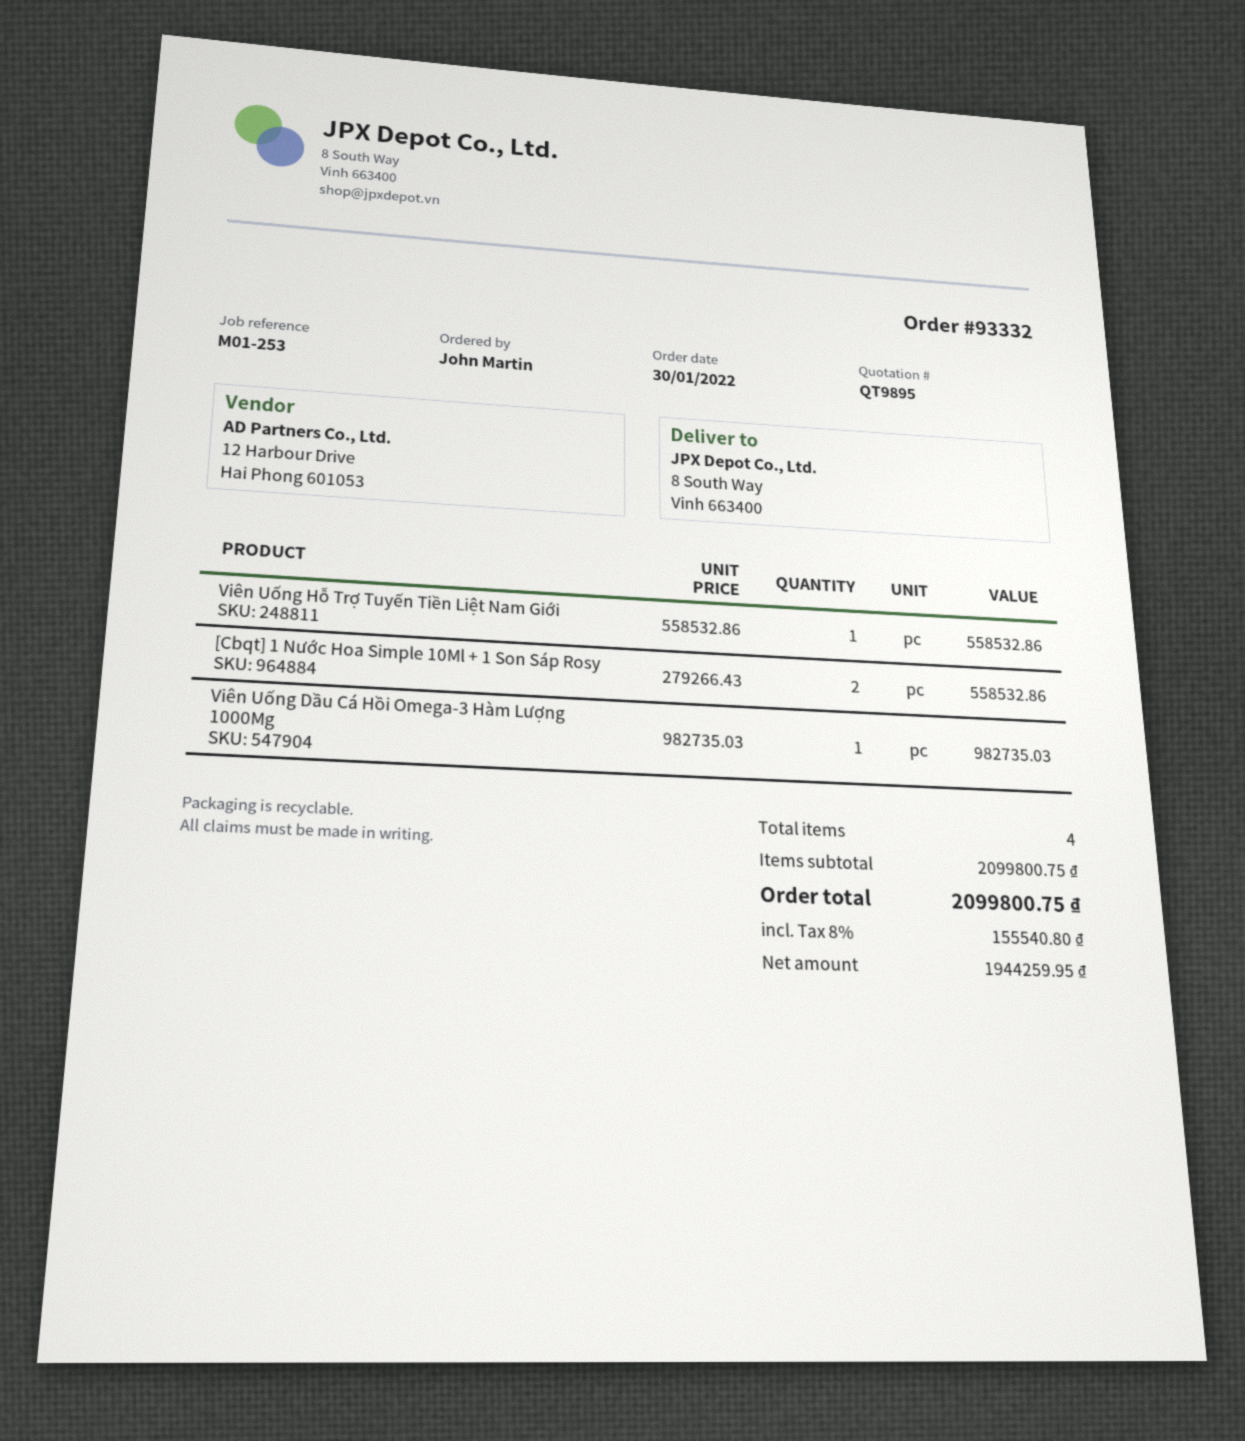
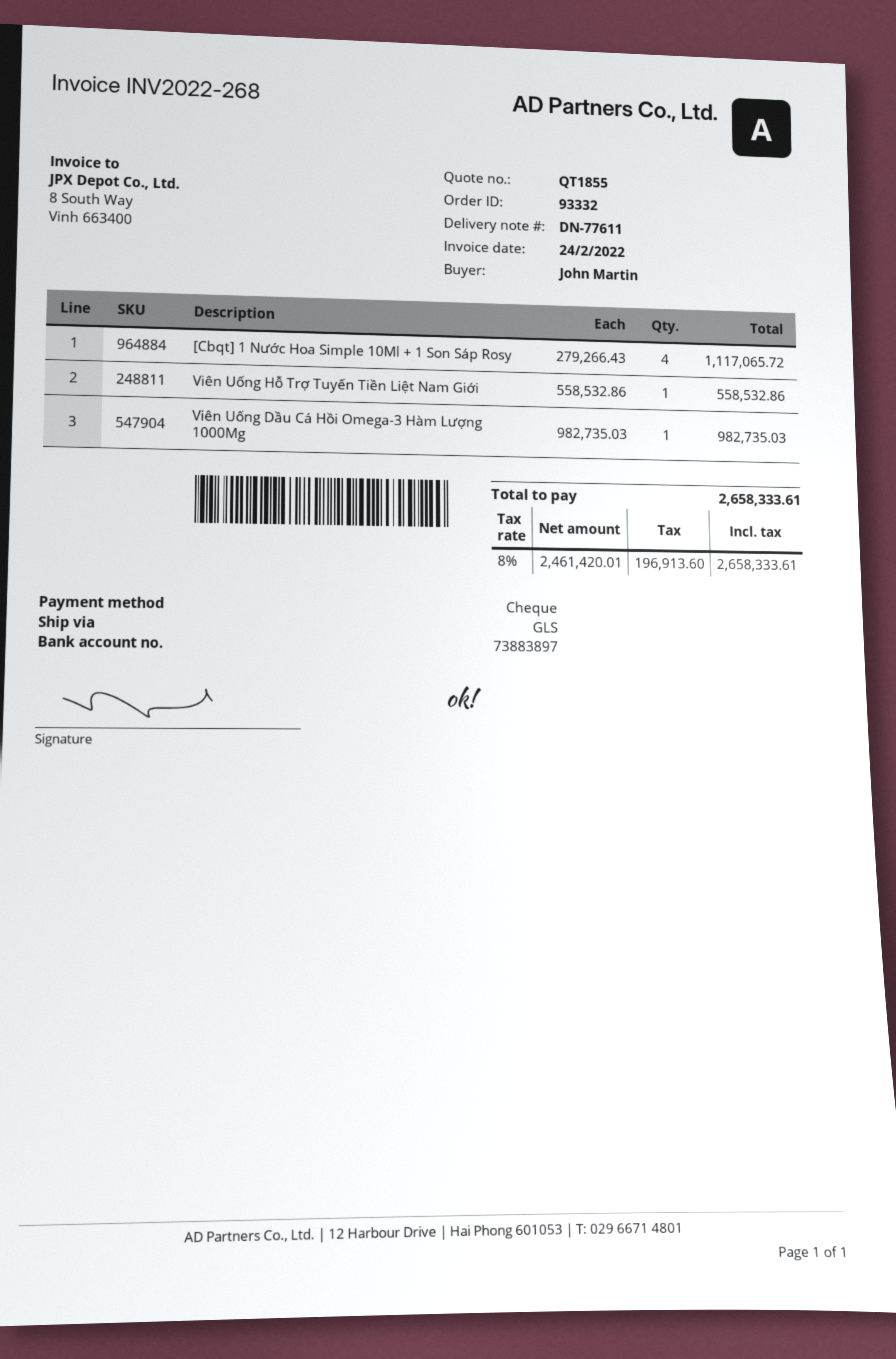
quote number: QT9895 -> QT1855
[Cbqt] 1 Nước Hoa Simple 10Ml + 1 Son Sáp Rosy: 2 x 279266.43 = 558532.86 -> 4 x 279266.43 = 1117065.72
net: 1944259.95 -> 2461420.01
tax: 8% = 155540.80 -> 8% = 196913.60
total: 2099800.75 -> 2658333.61

